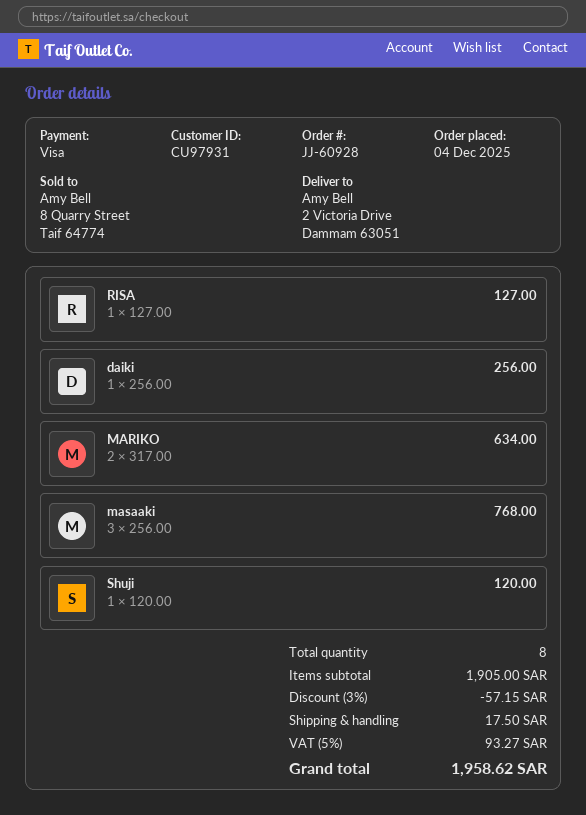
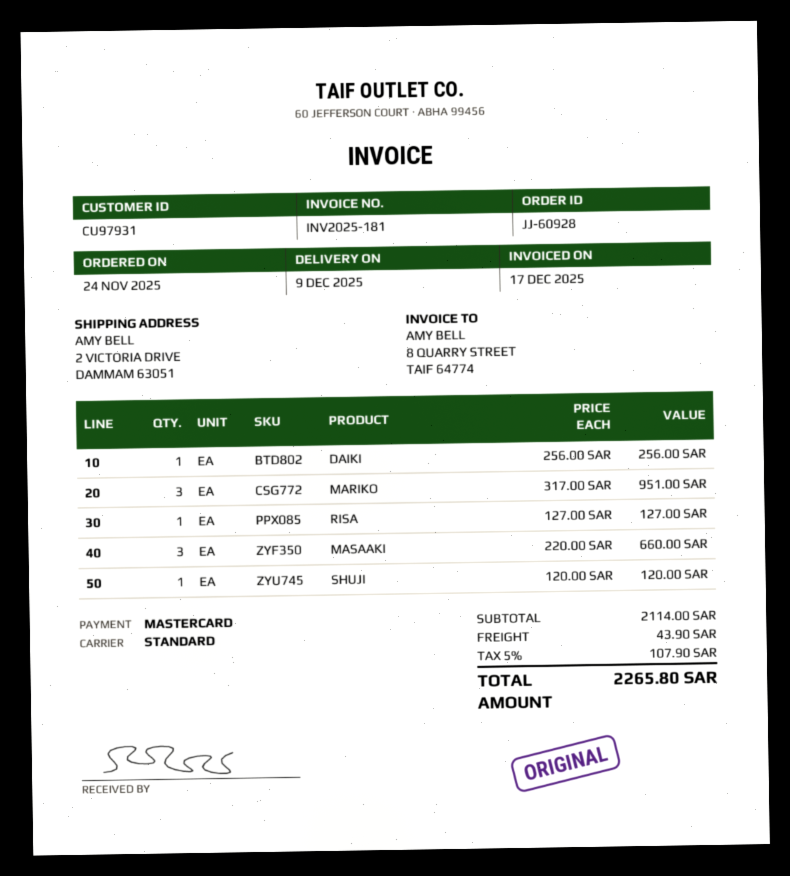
order date: 2025-12-04 -> 2025-11-24
payment method: Visa -> Mastercard
MARIKO: 2 x 317.00 = 634.00 -> 3 x 317.00 = 951.00
masaaki: 3 x 256.00 = 768.00 -> 3 x 220.00 = 660.00
subtotal: 1905.00 -> 2114.00
discount: 3% = 57.15 -> none
shipping: 17.50 -> 43.90
tax: 5% = 93.27 -> 5% = 107.90
total: 1958.62 -> 2265.80

